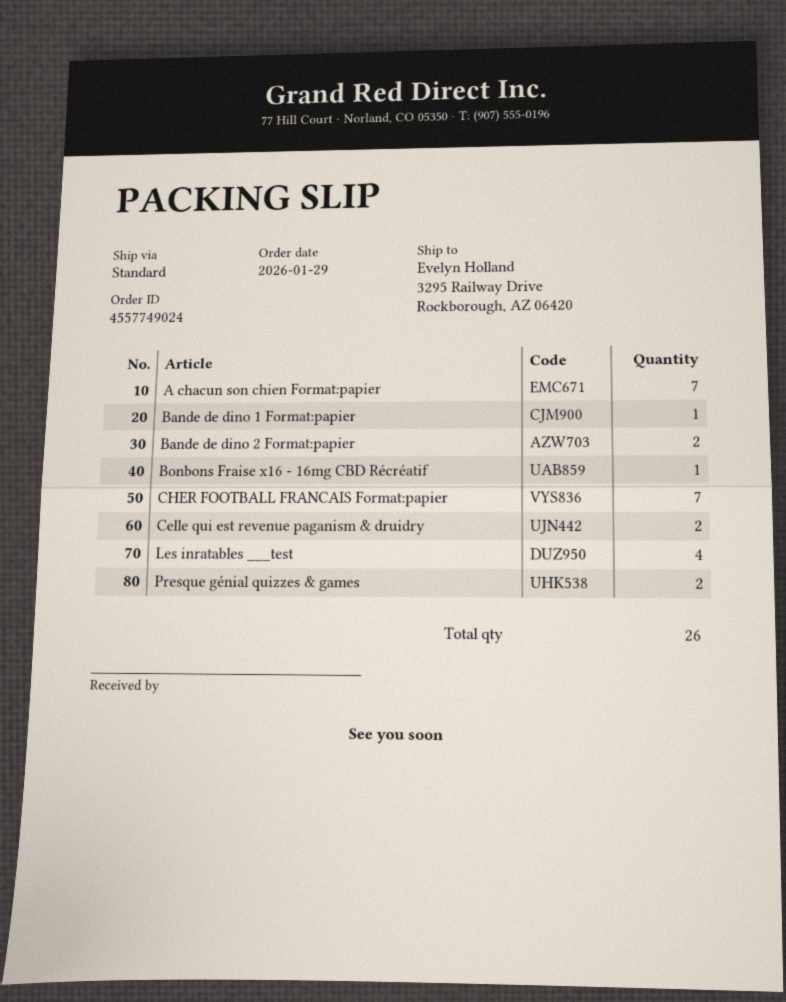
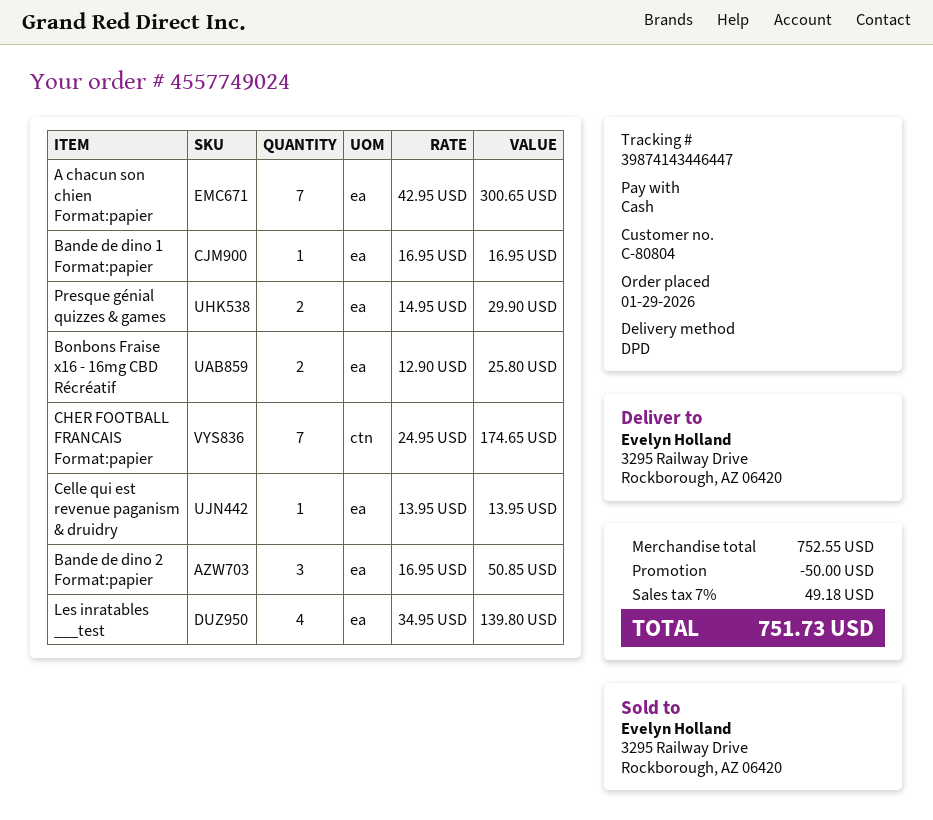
shipping method: standard -> DPD
Bande de dino 2 Format:papier: 2 -> 3
Bonbons Fraise x16 - 16mg CBD Récréatif: 1 -> 2
Celle qui est revenue paganism & druidry: 2 -> 1

